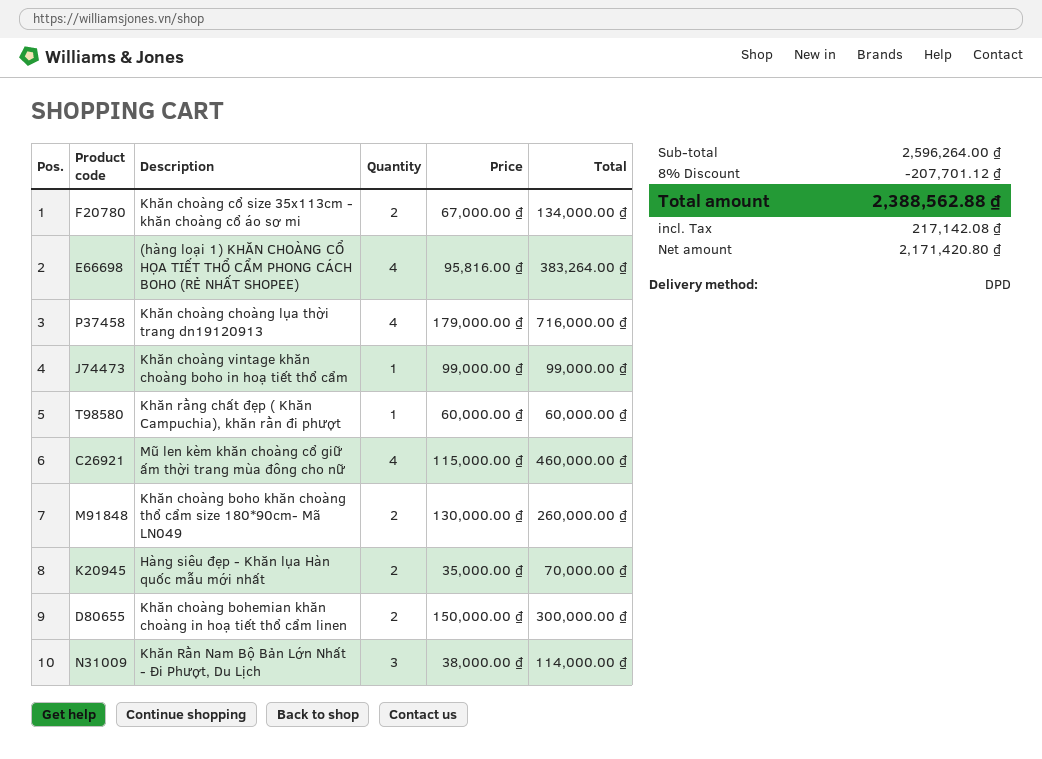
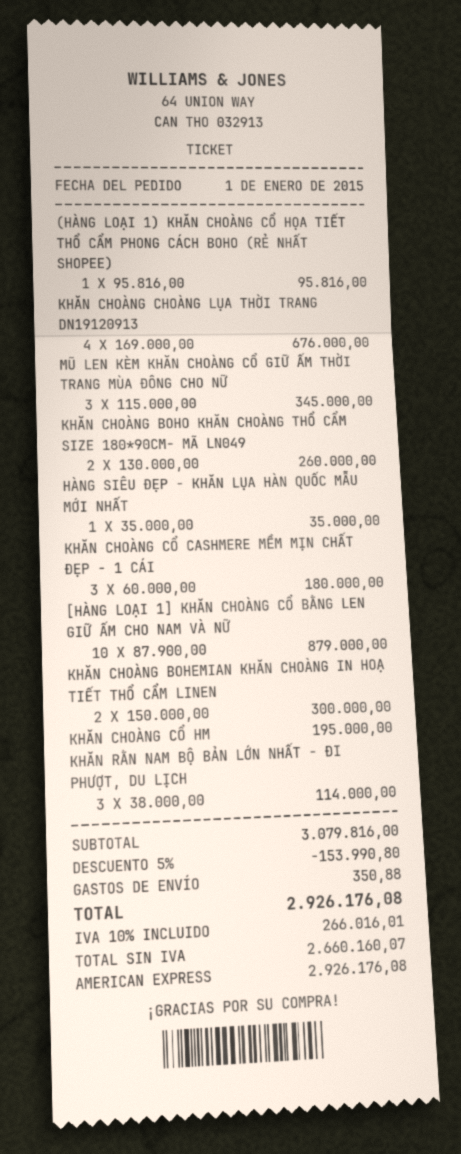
Khăn choàng cổ size 35x113cm - khăn choàng cổ áo sơ mi: 2 x 67000.00 = 134000.00 -> none
(hàng loại 1) KHĂN CHOÀNG CỔ HỌA TIẾT THỔ CẨM PHONG CÁCH BOHO (RẺ NHẤT SHOPEE): 4 x 95816.00 = 383264.00 -> 1 x 95816.00 = 95816.00
Khăn choàng choàng lụa thời trang dn19120913: 4 x 179000.00 = 716000.00 -> 4 x 169000.00 = 676000.00
Khăn choàng vintage khăn choàng boho in hoạ tiết thổ cẩm: 1 x 99000.00 = 99000.00 -> none
Khăn rằng chất đẹp ( Khăn Campuchia), khăn rằn đi phượt: 1 x 60000.00 = 60000.00 -> none
Mũ len kèm khăn choàng cổ giữ ấm thời trang mùa đông cho nữ: 4 x 115000.00 = 460000.00 -> 3 x 115000.00 = 345000.00
Hàng siêu đẹp - Khăn lụa Hàn quốc mẫu mới nhất: 2 x 35000.00 = 70000.00 -> 1 x 35000.00 = 35000.00
KHĂN CHOÀNG CỔ CASHMERE MỀM MỊN CHẤT ĐẸP - 1 CÁI: none -> 3 x 60000.00 = 180000.00
[HÀNG LOẠI 1] KHĂN CHOÀNG CỔ BẰNG LEN GIỮ ẤM CHO NAM VÀ NỮ: none -> 10 x 87900.00 = 879000.00
KHĂN CHOÀNG CỔ HM: none -> 1 x 195000.00 = 195000.00
subtotal: 2596264.00 -> 3079816.00
discount: 8% = 207701.12 -> 5% = 153990.80
shipping: none -> 350.88
net: 2171420.80 -> 2660160.07
tax: 217142.08 -> 266016.01
total: 2388562.88 -> 2926176.08

